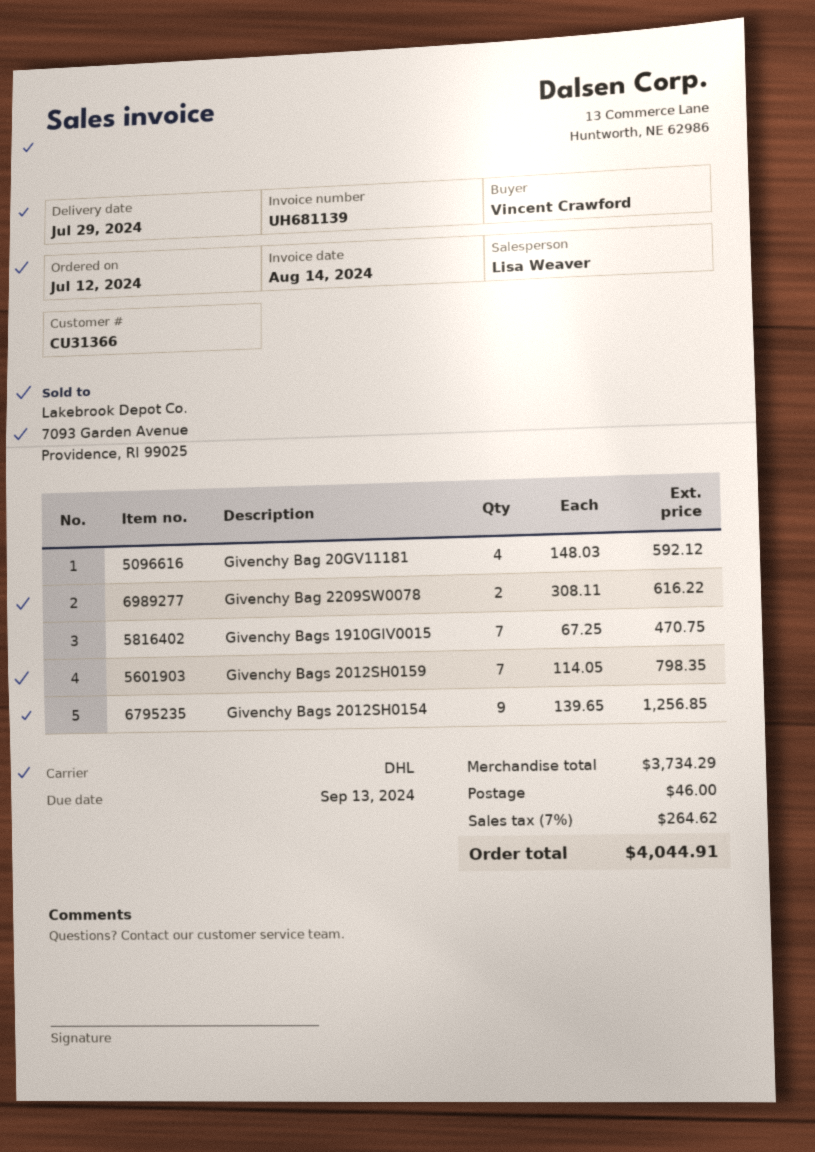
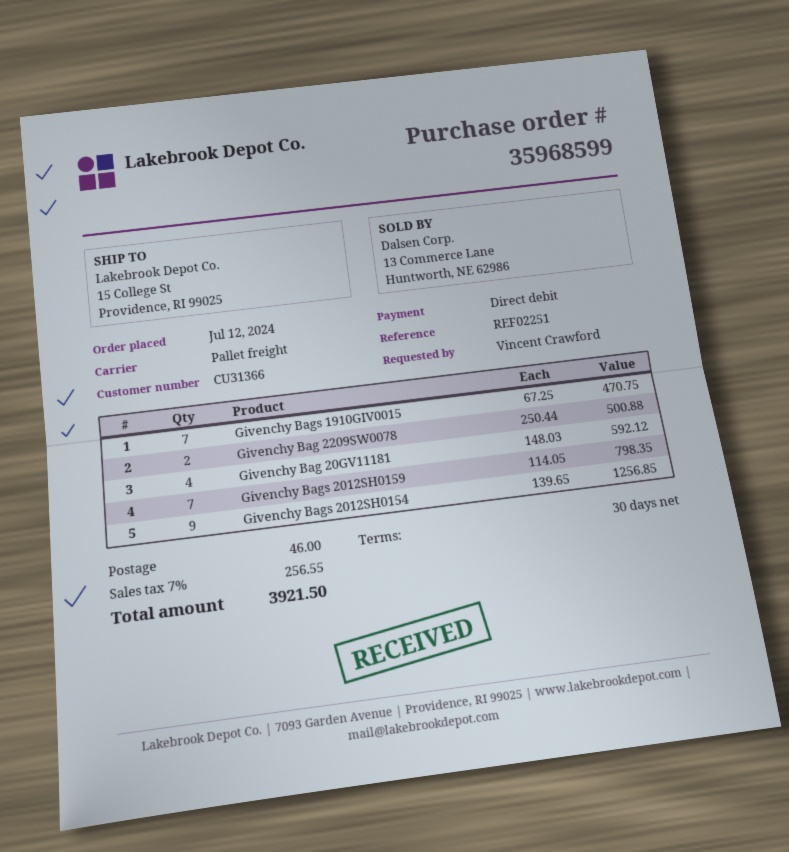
shipping method: DHL -> pallet freight
Givenchy Bag 2209SW0078: 2 x 308.11 = 616.22 -> 2 x 250.44 = 500.88
tax: 7% = 264.62 -> 7% = 256.55
total: 4044.91 -> 3921.50

